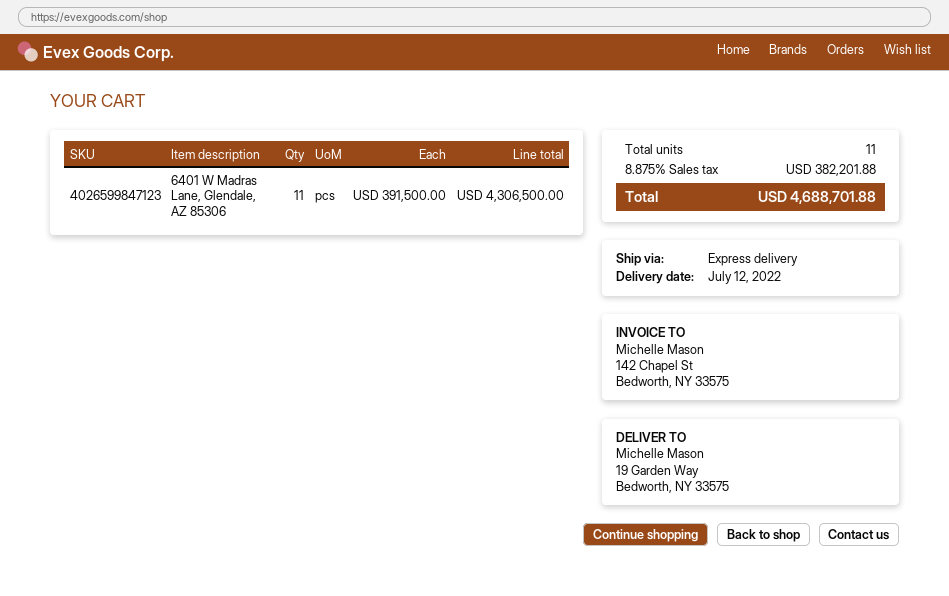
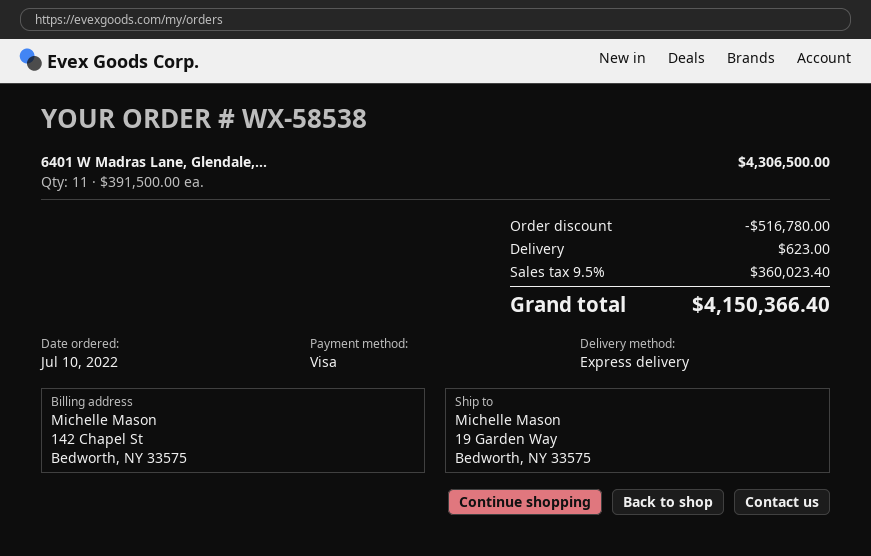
discount: none -> 516780.00
shipping: none -> 623.00
tax: 8.875% = 382201.88 -> 9.5% = 360023.40
total: 4688701.88 -> 4150366.40

